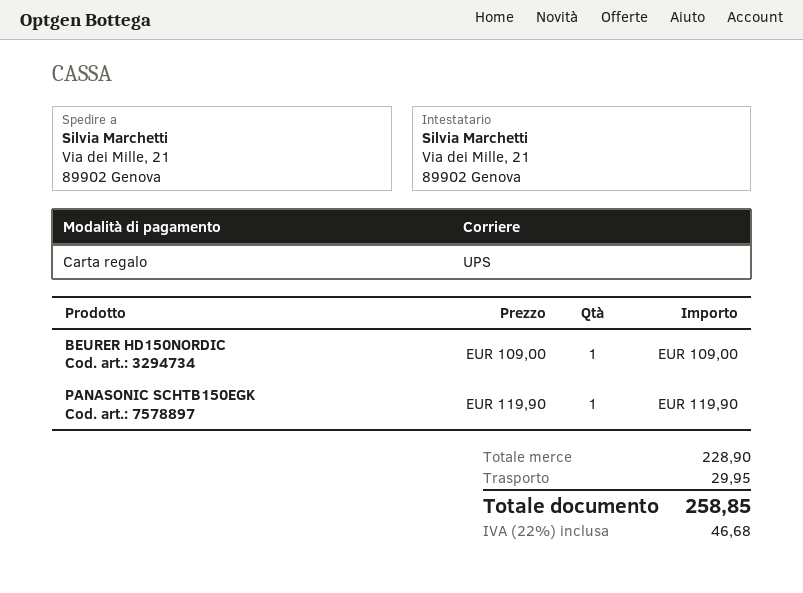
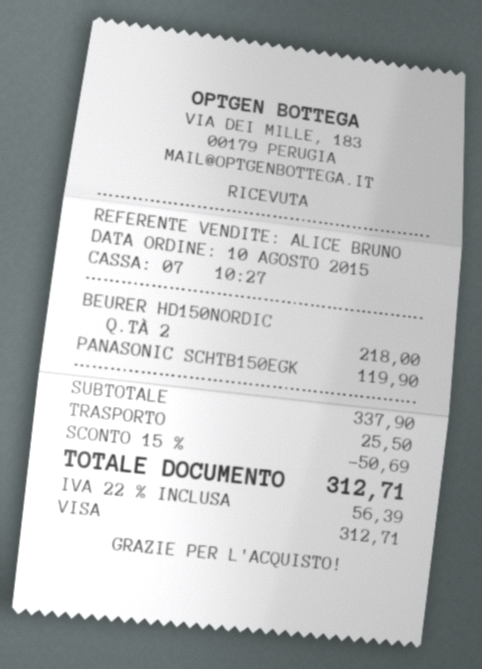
payment method: gift card -> Visa
BEURER HD150NORDIC: 1 for 109.00 -> 2 for 218.00
subtotal: 228.90 -> 337.90
discount: none -> 15% = 50.69
shipping: 29.95 -> 25.50
tax: 22% = 46.68 -> 22% = 56.39
total: 258.85 -> 312.71

